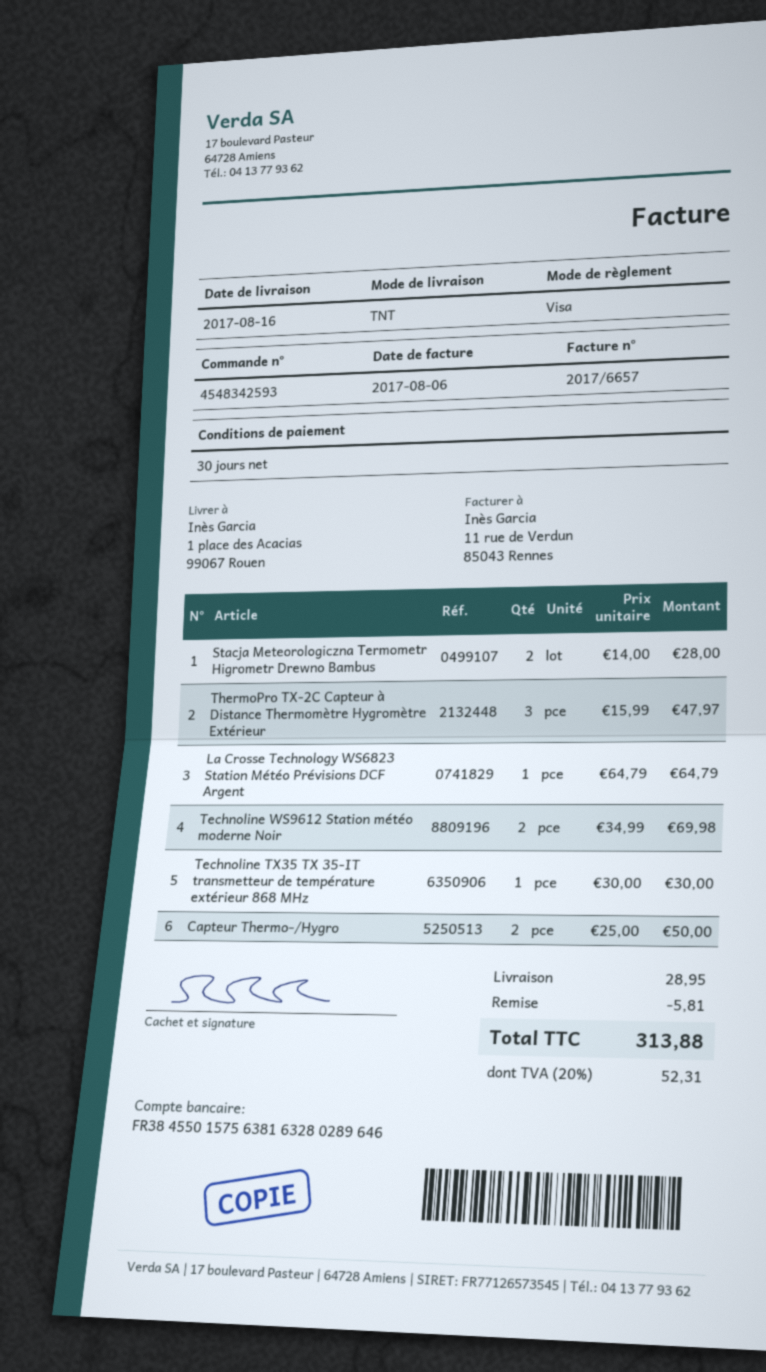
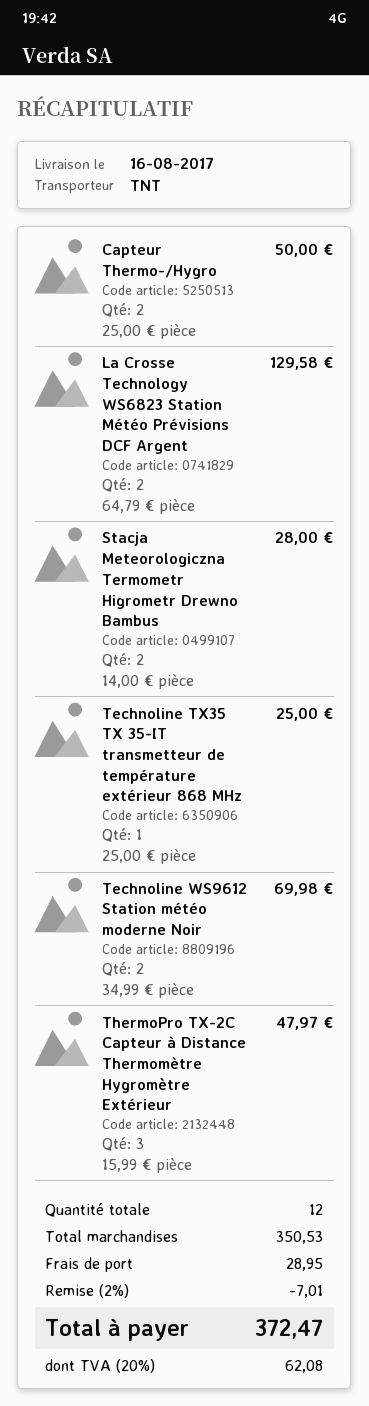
La Crosse Technology WS6823 Station Météo Prévisions DCF Argent: 1 x 64.79 = 64.79 -> 2 x 64.79 = 129.58
Technoline TX35 TX 35-IT transmetteur de température extérieur 868 MHz: 1 x 30.00 = 30.00 -> 1 x 25.00 = 25.00
discount: 5.81 -> 7.01
tax: 20% = 52.31 -> 20% = 62.08
total: 313.88 -> 372.47

